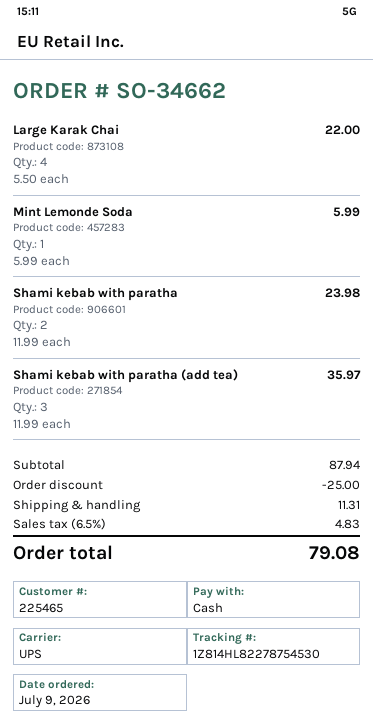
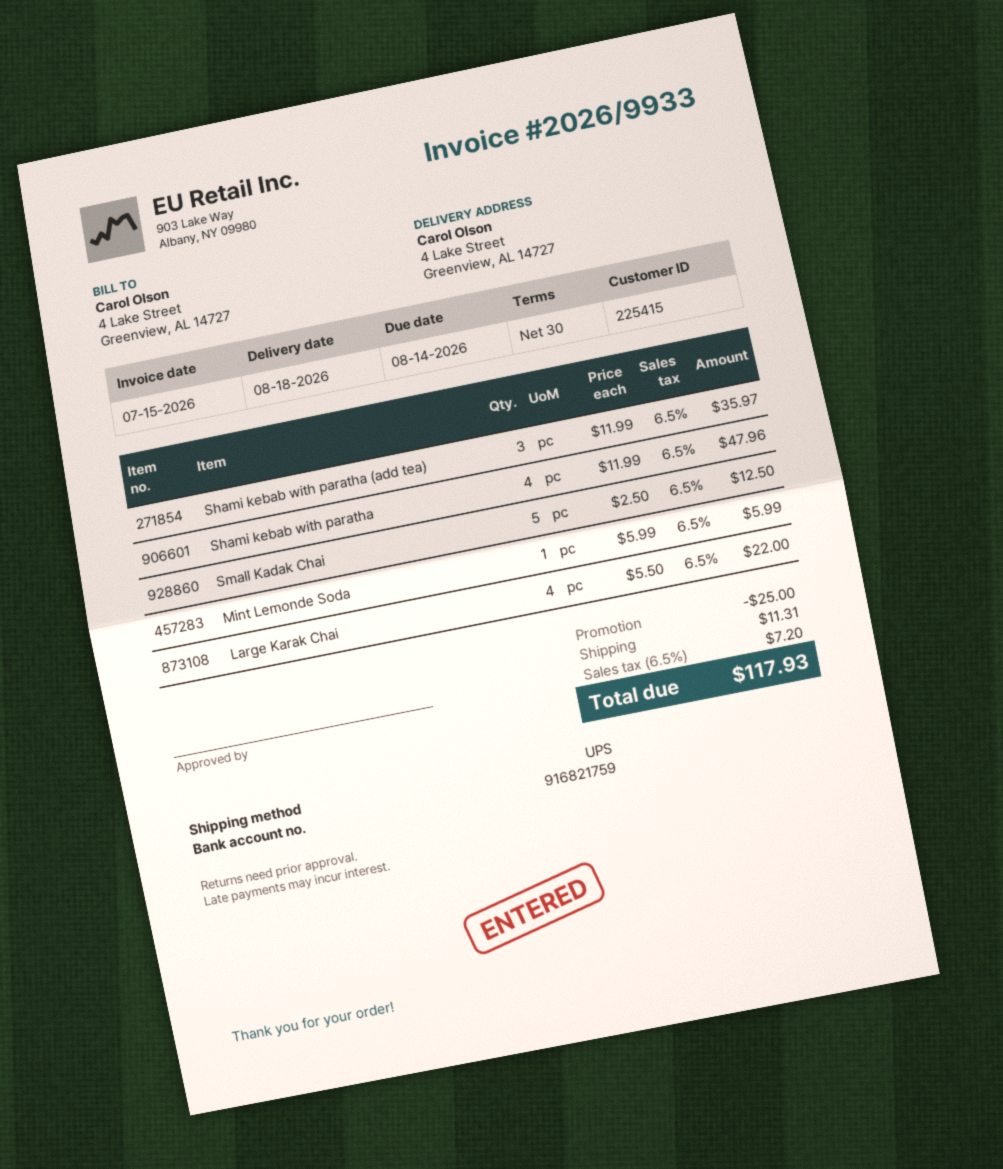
customer number: 225465 -> 225415
Shami kebab with paratha: 2 x 11.99 = 23.98 -> 4 x 11.99 = 47.96
Small Kadak Chai: none -> 5 x 2.50 = 12.50
tax: 6.5% = 4.83 -> 6.5% = 7.20
total: 79.08 -> 117.93

